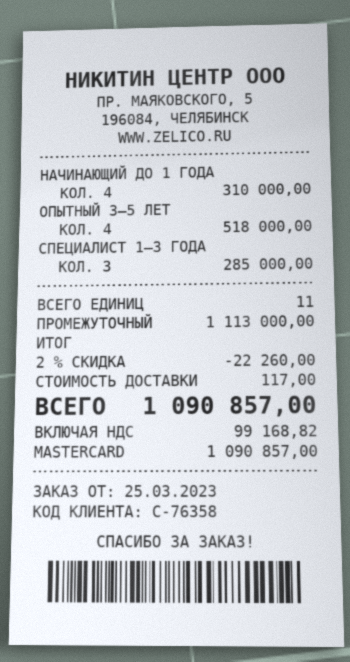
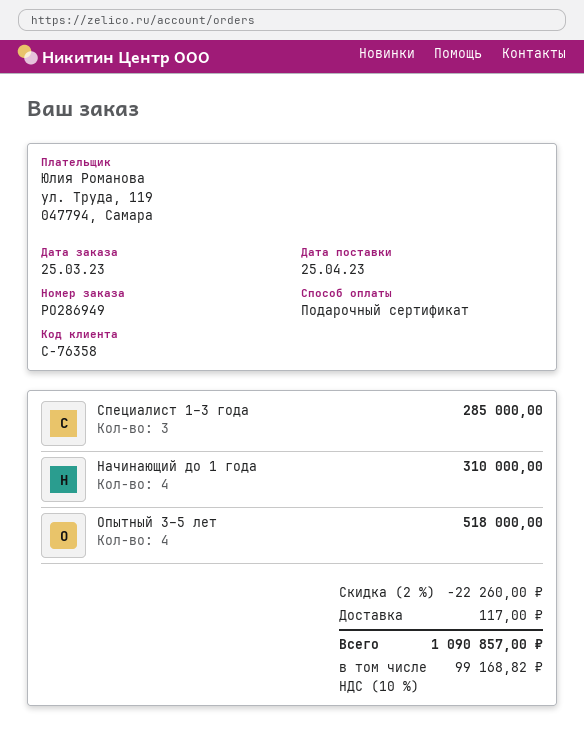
payment method: Mastercard -> gift card

